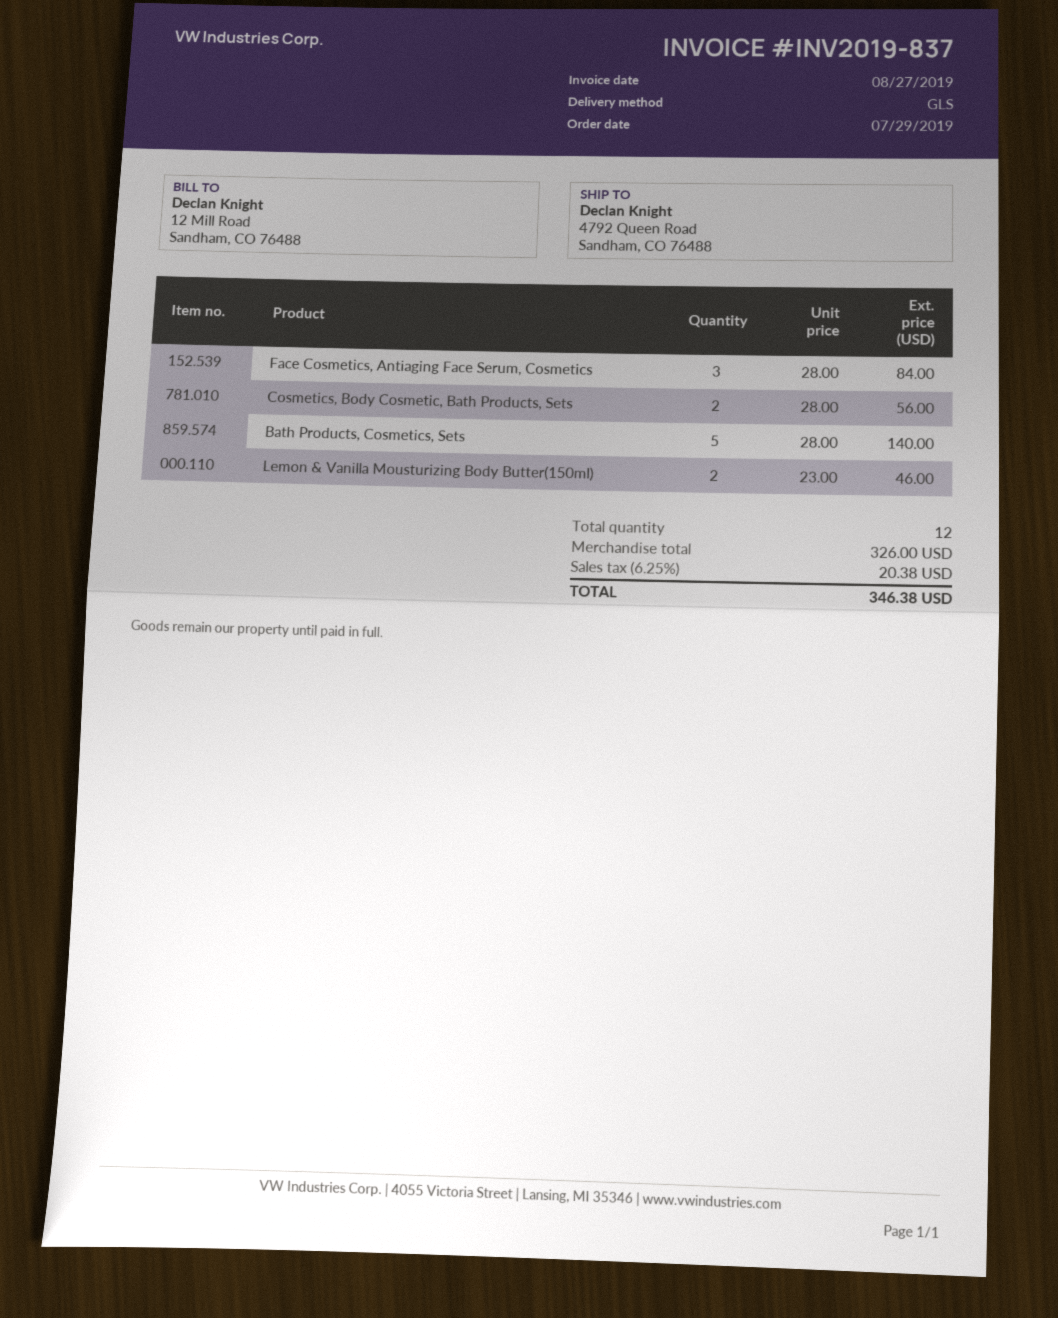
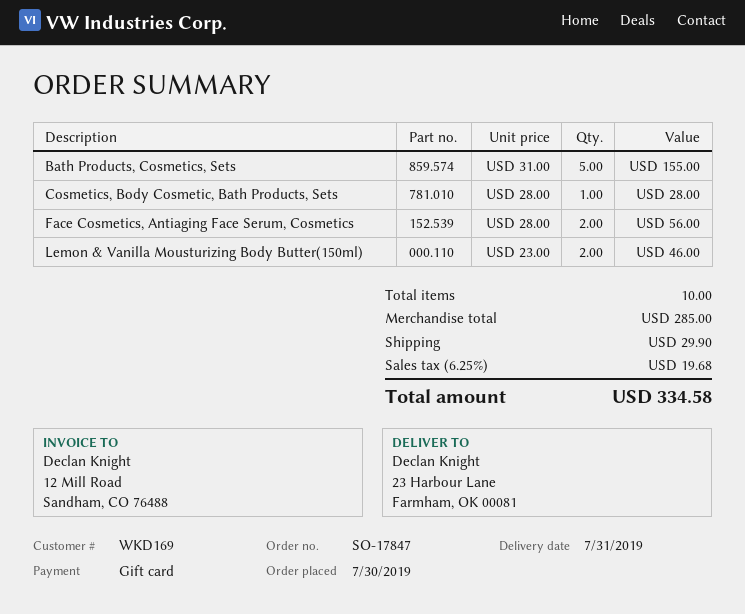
order date: 2019-07-29 -> 2019-07-30
ship to: 4792 Queen Road, Sandham, CO 76488 -> 23 Harbour Lane, Farmham, OK 00081
Face Cosmetics, Antiaging Face Serum, Cosmetics: 3 x 28.00 = 84.00 -> 2 x 28.00 = 56.00
Cosmetics, Body Cosmetic, Bath Products, Sets: 2 x 28.00 = 56.00 -> 1 x 28.00 = 28.00
Bath Products, Cosmetics, Sets: 5 x 28.00 = 140.00 -> 5 x 31.00 = 155.00
total quantity: 12 -> 10
subtotal: 326.00 -> 285.00
shipping: none -> 29.90
tax: 6.25% = 20.38 -> 6.25% = 19.68
total: 346.38 -> 334.58

